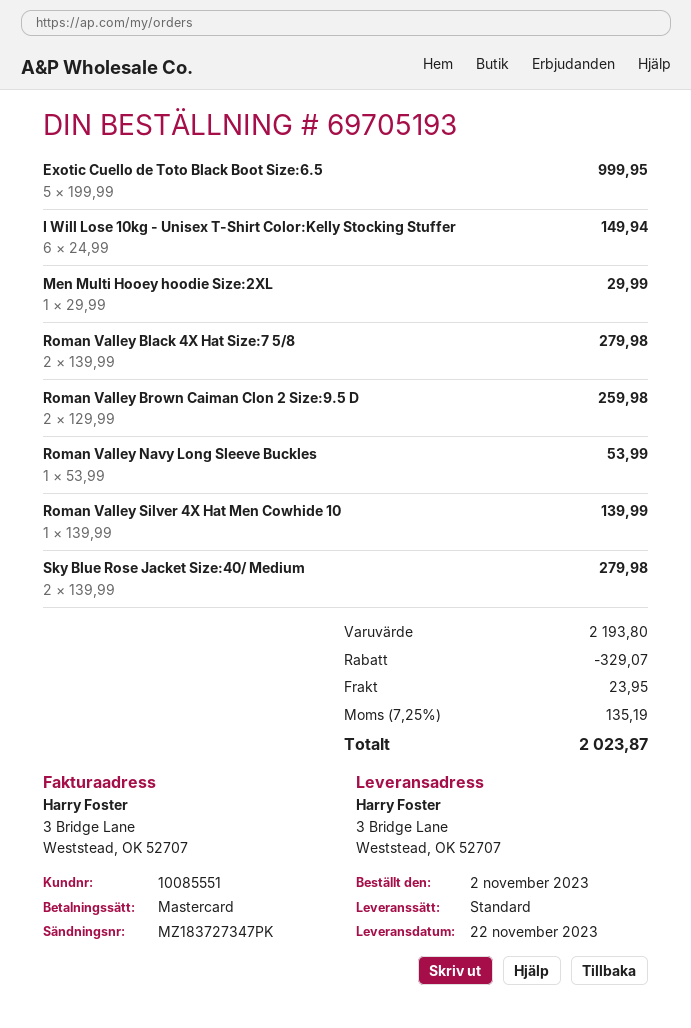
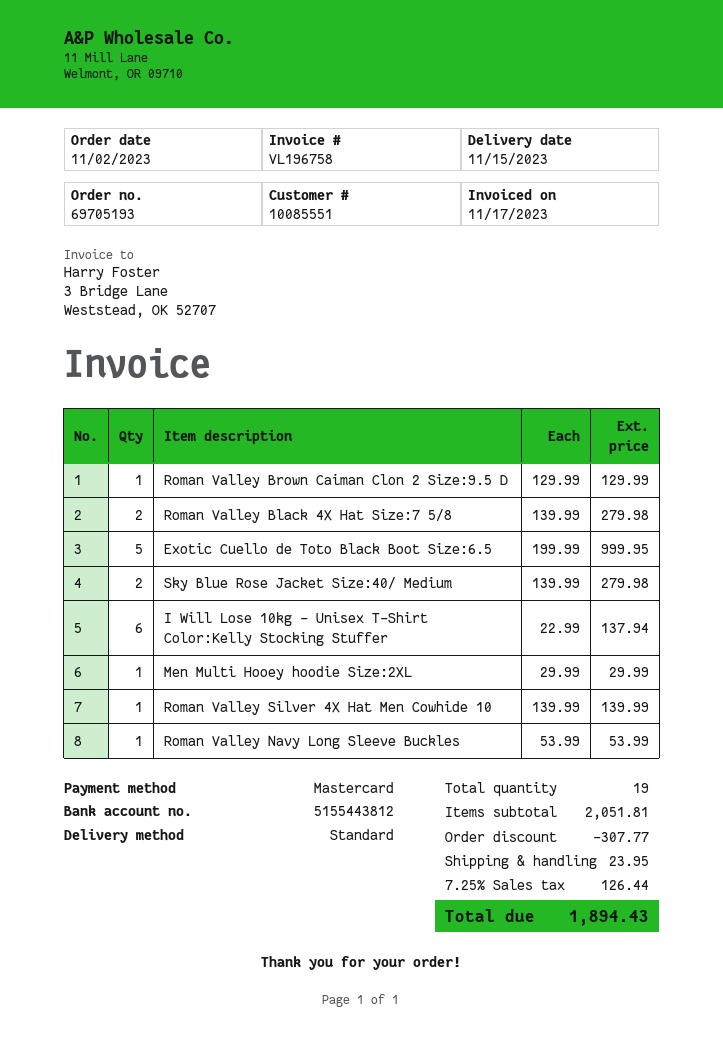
delivery date: 2023-11-22 -> 2023-11-15
I Will Lose 10kg - Unisex T-Shirt Color:Kelly Stocking Stuffer: 6 x 24.99 = 149.94 -> 6 x 22.99 = 137.94
Roman Valley Brown Caiman Clon 2 Size:9.5 D: 2 x 129.99 = 259.98 -> 1 x 129.99 = 129.99
subtotal: 2193.80 -> 2051.81
discount: 329.07 -> 307.77
tax: 7.25% = 135.19 -> 7.25% = 126.44
total: 2023.87 -> 1894.43

